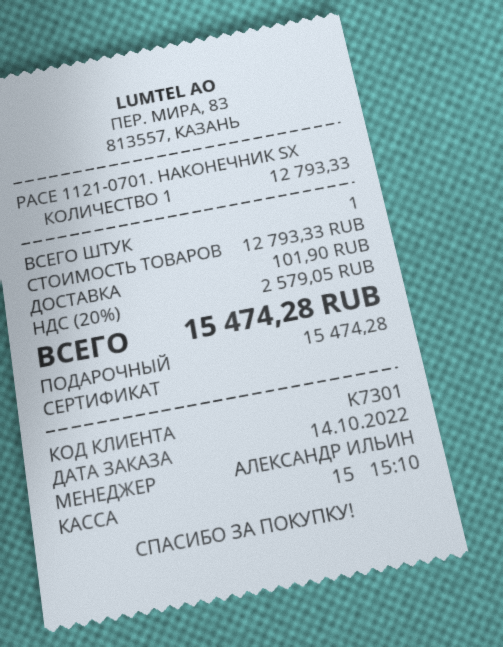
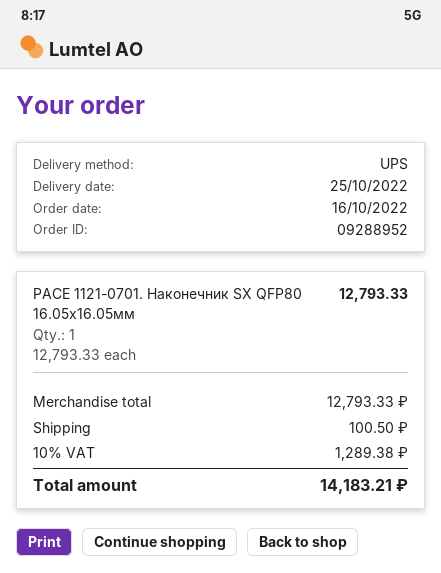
order date: 2022-10-14 -> 2022-10-16
shipping: 101.90 -> 100.50
tax: 20% = 2579.05 -> 10% = 1289.38
total: 15474.28 -> 14183.21

